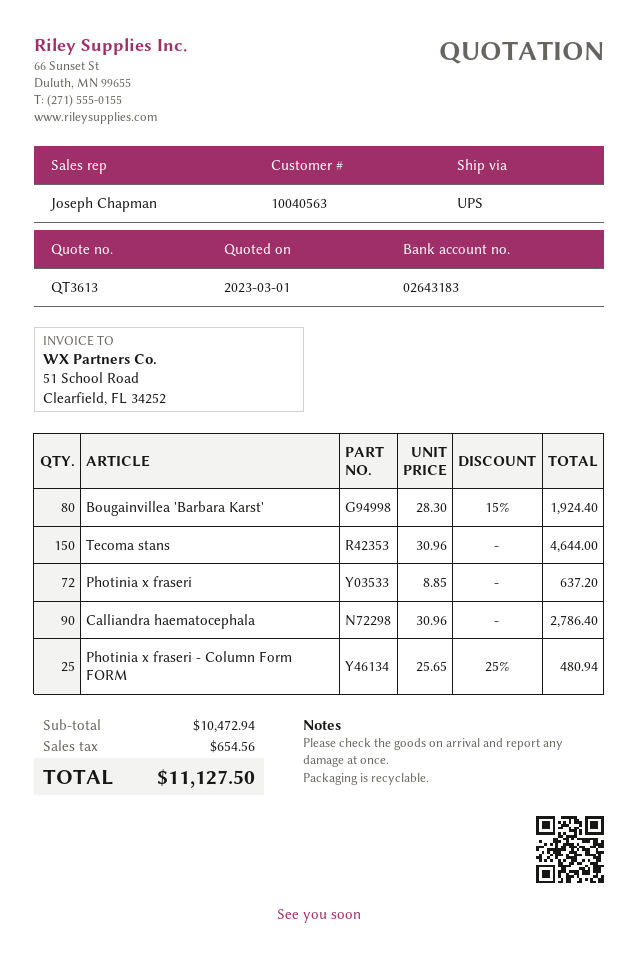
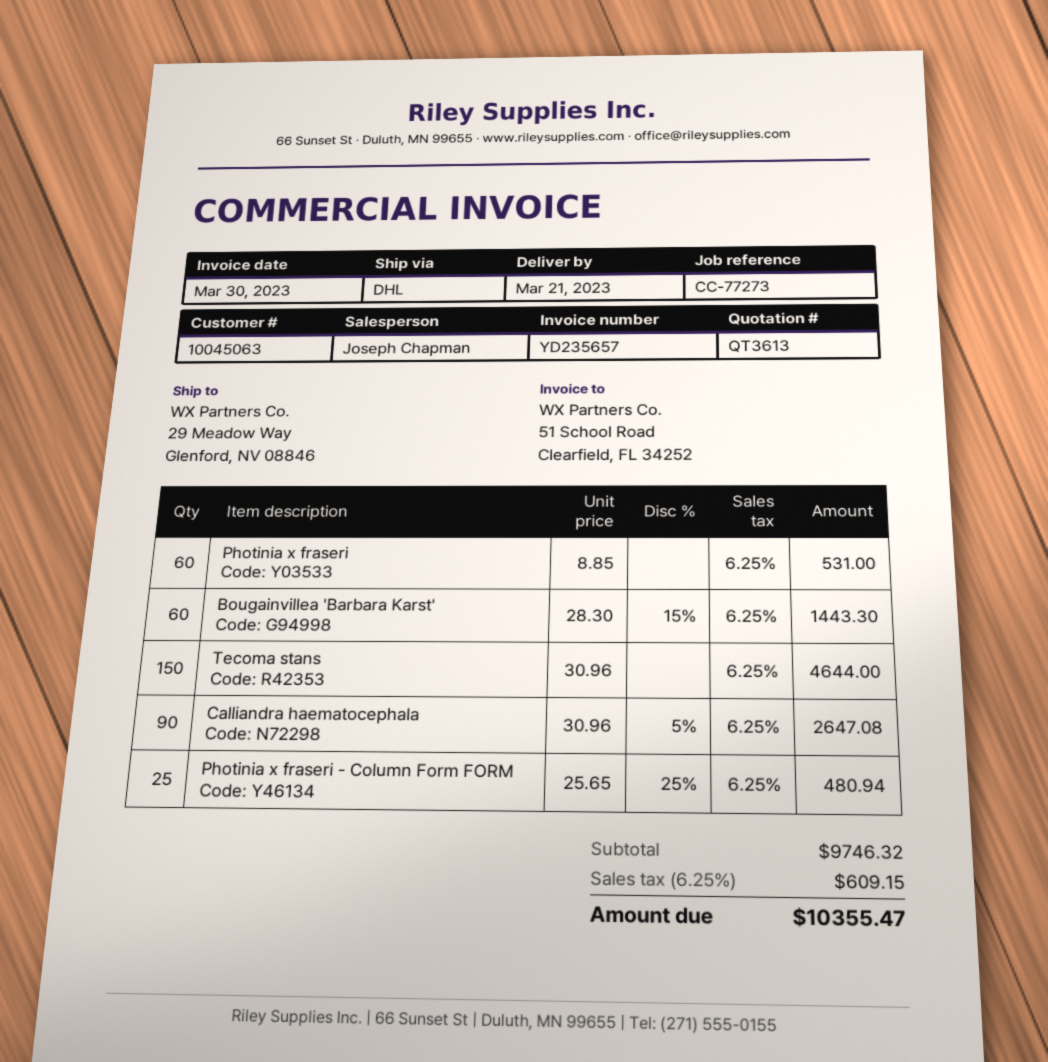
customer number: 10040563 -> 10045063
shipping method: UPS -> DHL
Bougainvillea 'Barbara Karst': 80 x 28.30 - 15% = 1924.40 -> 60 x 28.30 - 15% = 1443.30
Photinia x fraseri: 72 x 8.85 = 637.20 -> 60 x 8.85 = 531.00
Calliandra haematocephala: 90 x 30.96 = 2786.40 -> 90 x 30.96 - 5% = 2647.08
subtotal: 10472.94 -> 9746.32
tax: 654.56 -> 609.15
total: 11127.50 -> 10355.47

